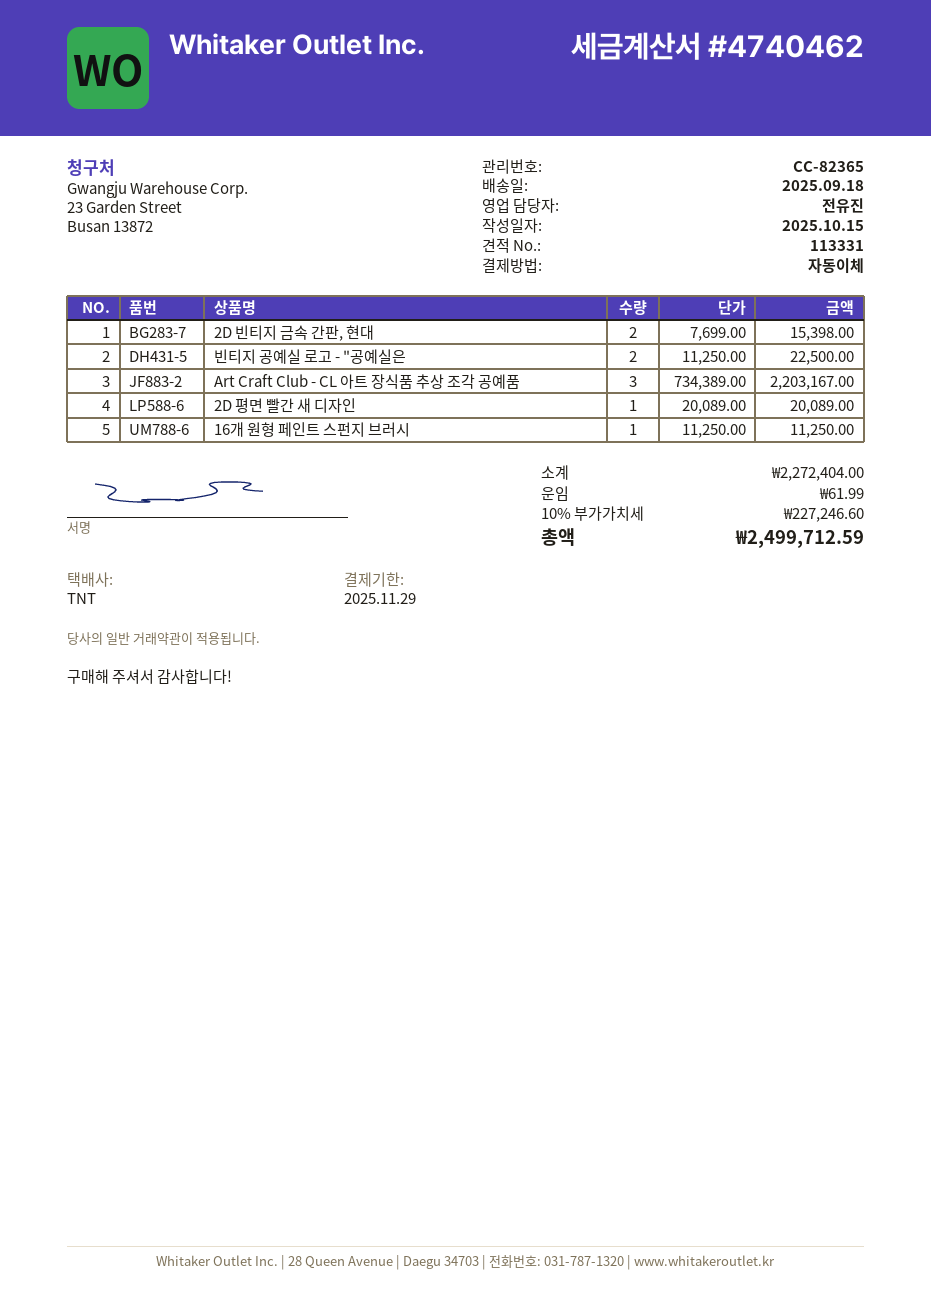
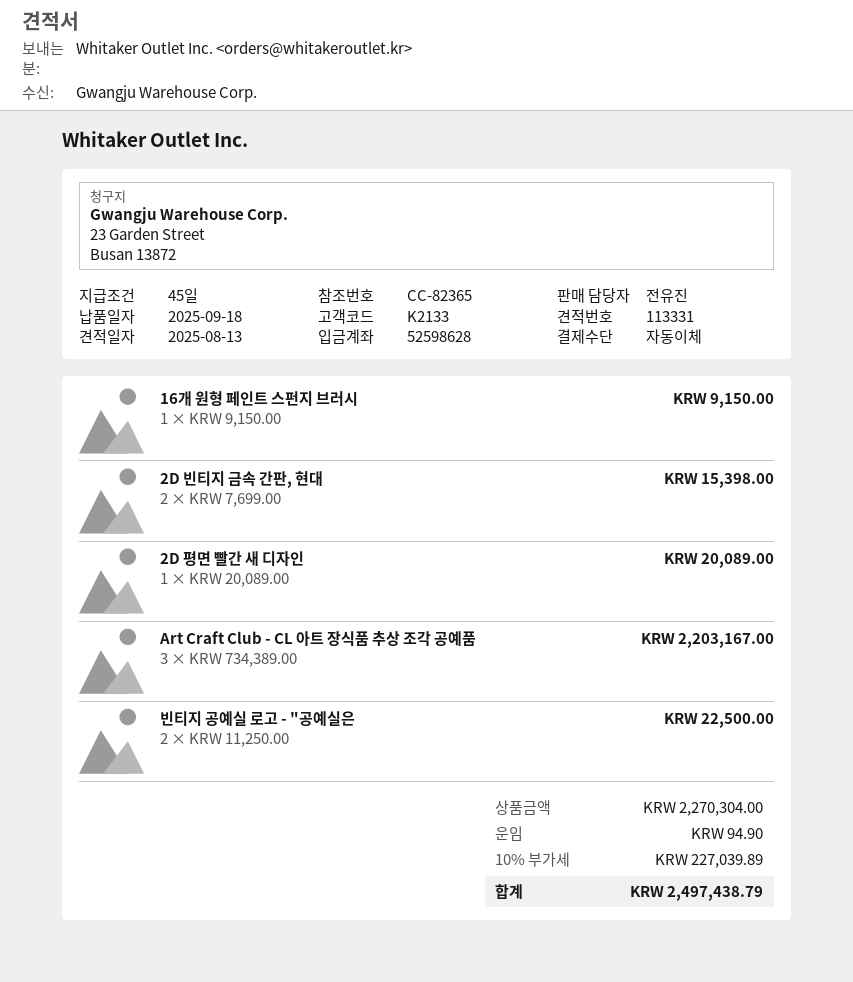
16개 원형 페인트 스펀지 브러시: 1 x 11250.00 = 11250.00 -> 1 x 9150.00 = 9150.00
subtotal: 2272404.00 -> 2270304.00
shipping: 61.99 -> 94.90
tax: 10% = 227246.60 -> 10% = 227039.89
total: 2499712.59 -> 2497438.79

